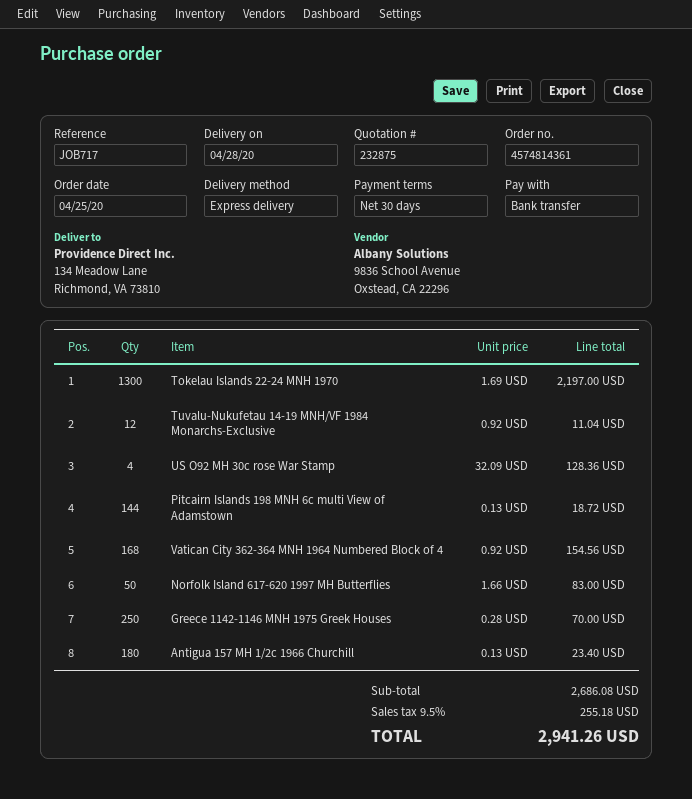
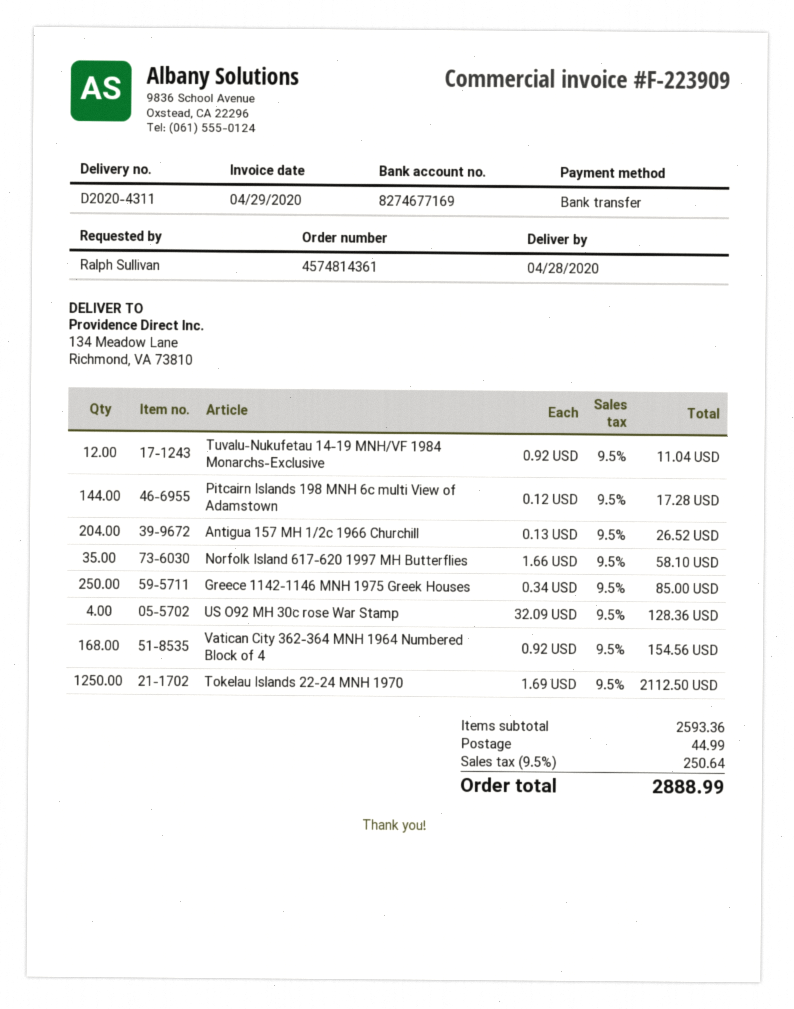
Tokelau Islands 22-24 MNH 1970: 1300 x 1.69 = 2197.00 -> 1250 x 1.69 = 2112.50
Pitcairn Islands 198 MNH 6c multi View of Adamstown: 144 x 0.13 = 18.72 -> 144 x 0.12 = 17.28
Norfolk Island 617-620 1997 MH Butterflies: 50 x 1.66 = 83.00 -> 35 x 1.66 = 58.10
Greece 1142-1146 MNH 1975 Greek Houses: 250 x 0.28 = 70.00 -> 250 x 0.34 = 85.00
Antigua 157 MH 1/2c 1966 Churchill: 180 x 0.13 = 23.40 -> 204 x 0.13 = 26.52
subtotal: 2686.08 -> 2593.36
shipping: none -> 44.99
tax: 9.5% = 255.18 -> 9.5% = 250.64
total: 2941.26 -> 2888.99

